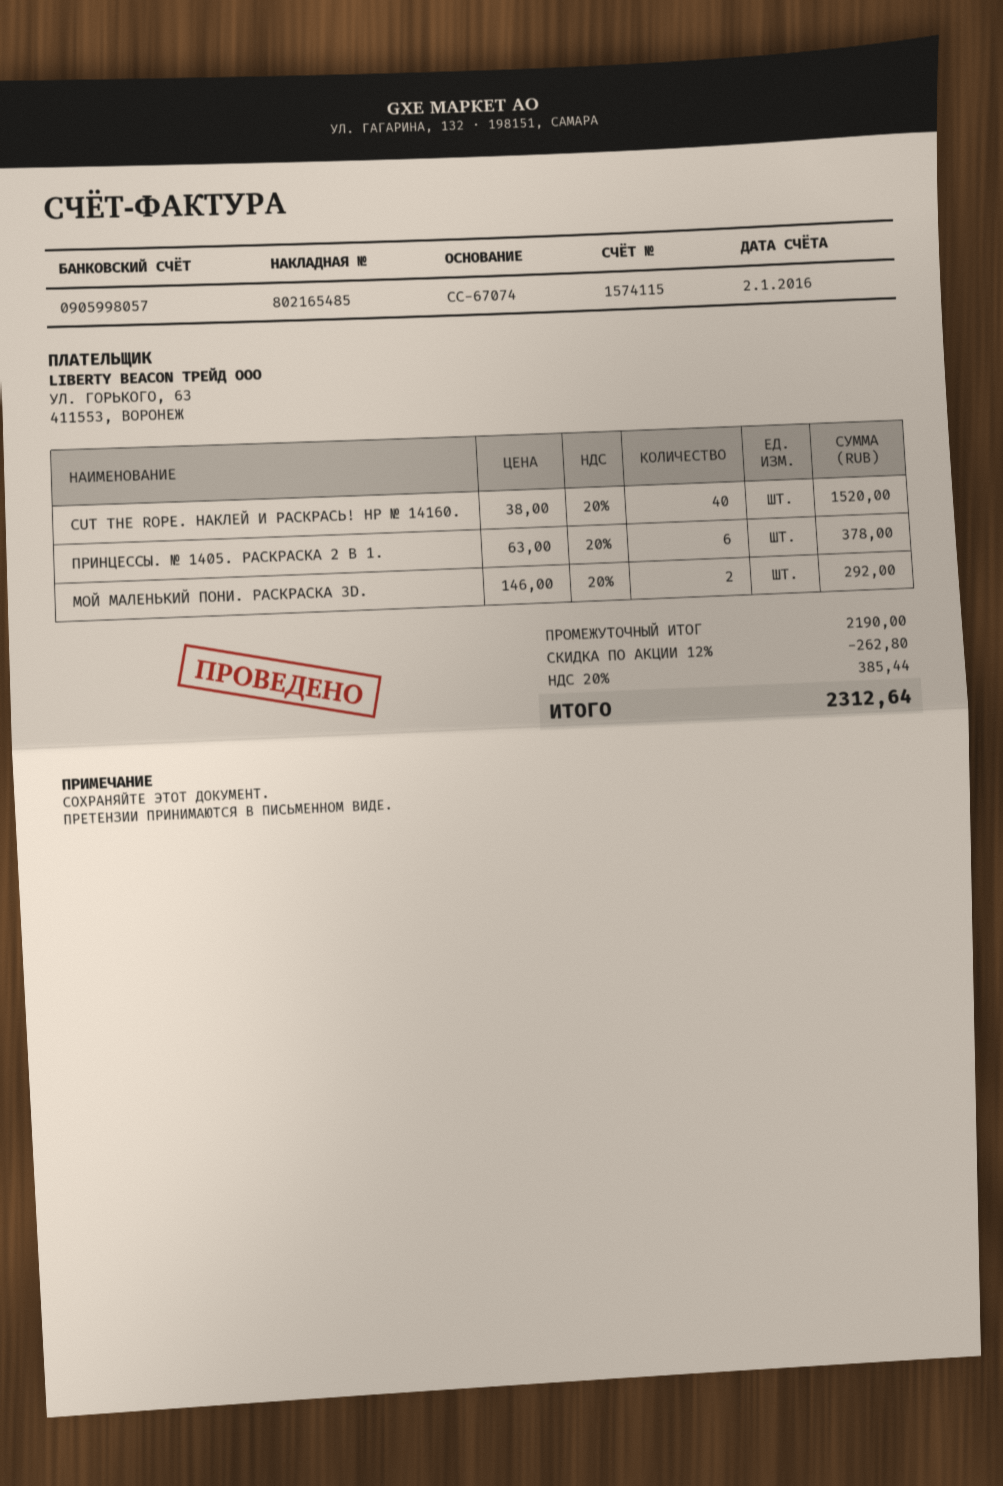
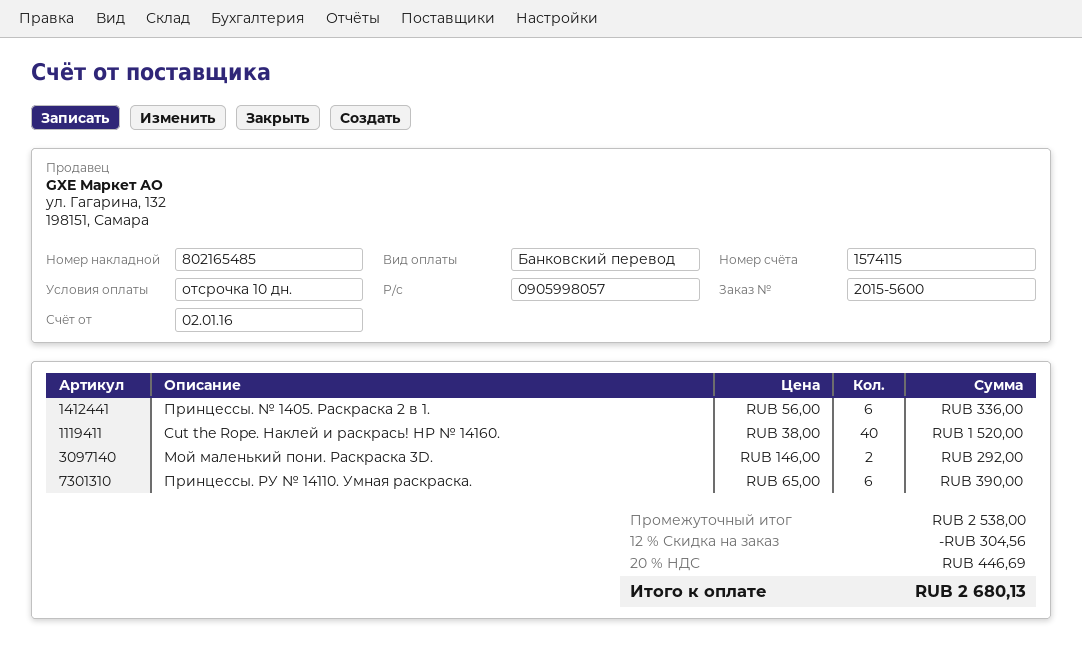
ПРИНЦЕССЫ. № 1405. РАСКРАСКА 2 В 1.: 6 x 63.00 = 378.00 -> 6 x 56.00 = 336.00
Принцессы. РУ № 14110. Умная раскраска.: none -> 6 x 65.00 = 390.00
subtotal: 2190.00 -> 2538.00
discount: 12% = 262.80 -> 12% = 304.56
tax: 20% = 385.44 -> 20% = 446.69
total: 2312.64 -> 2680.13

